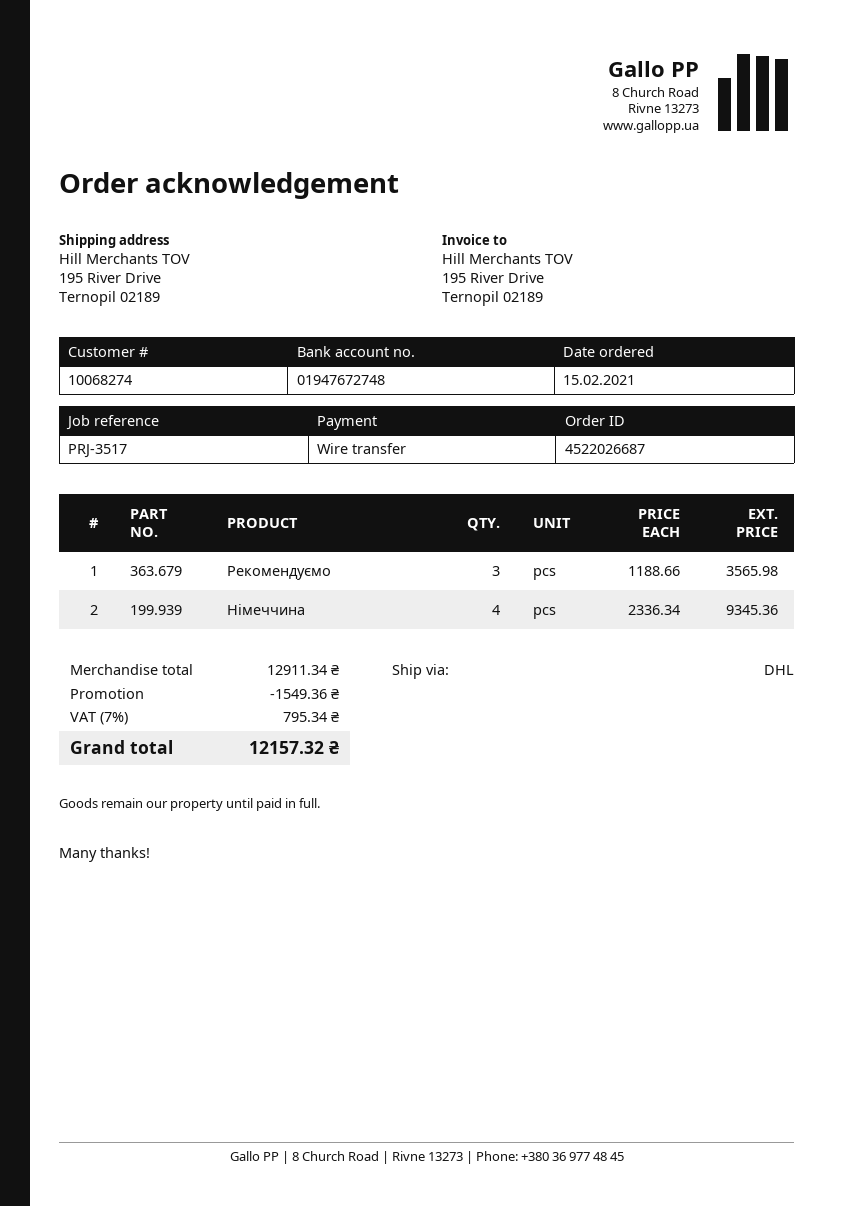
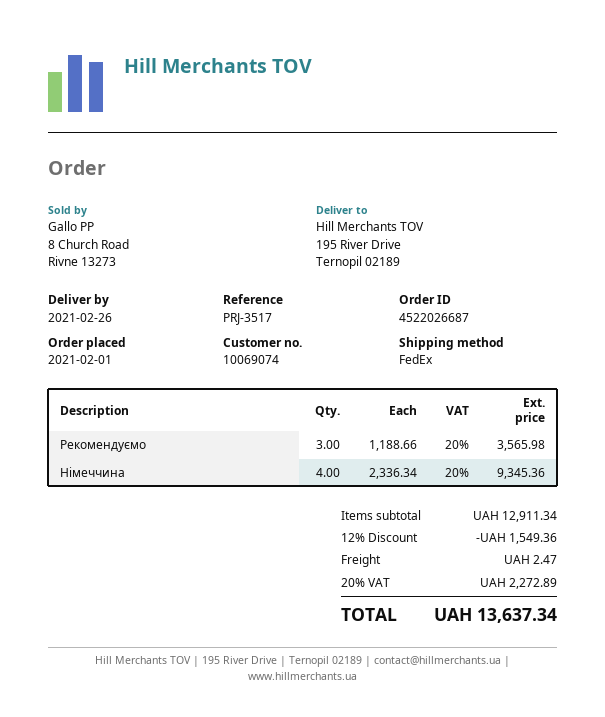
order date: 2021-02-15 -> 2021-02-01
customer number: 10068274 -> 10069074
shipping method: DHL -> FedEx
shipping: none -> 2.47
tax: 7% = 795.34 -> 20% = 2272.89
total: 12157.32 -> 13637.34

